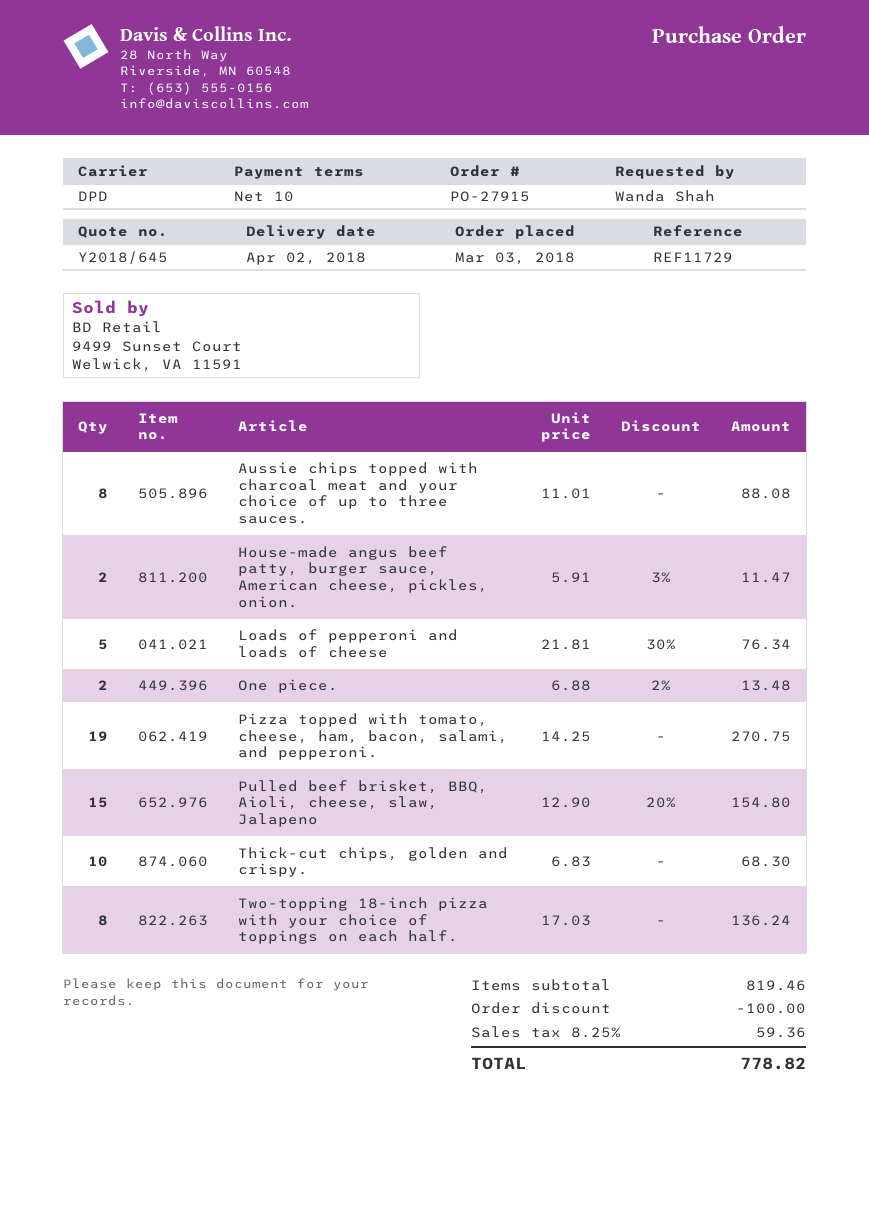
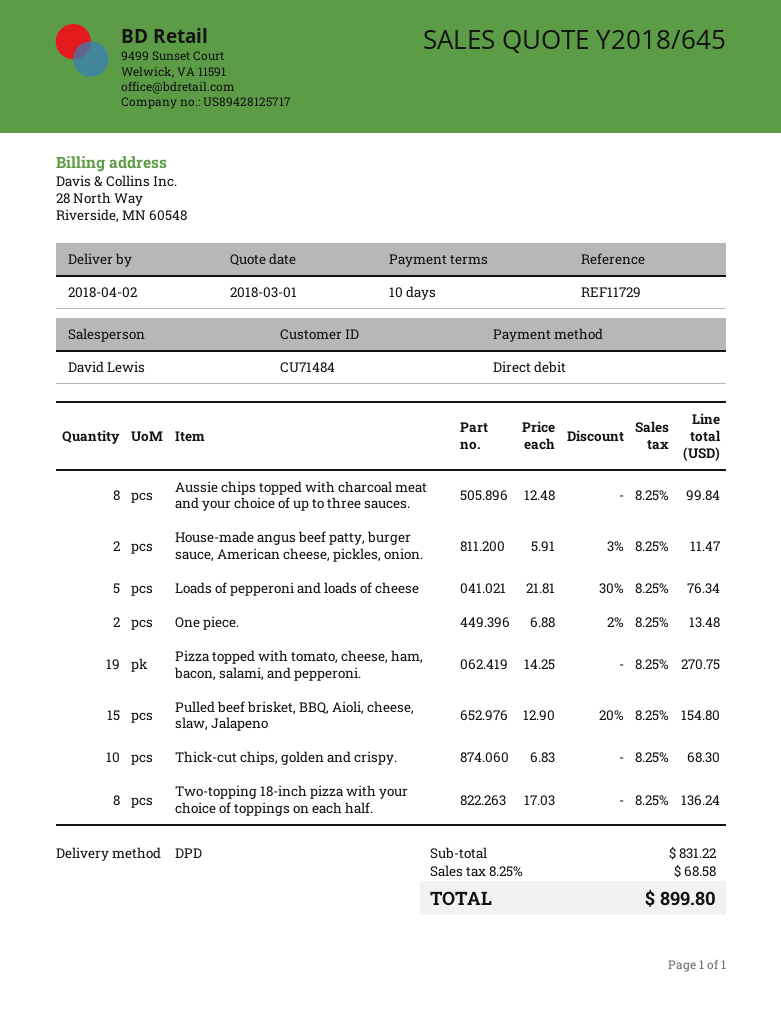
Aussie chips topped with charcoal meat and your choice of up to three sauces.: 8 x 11.01 = 88.08 -> 8 x 12.48 = 99.84
subtotal: 819.46 -> 831.22
discount: 100.00 -> none
tax: 8.25% = 59.36 -> 8.25% = 68.58
total: 778.82 -> 899.80

